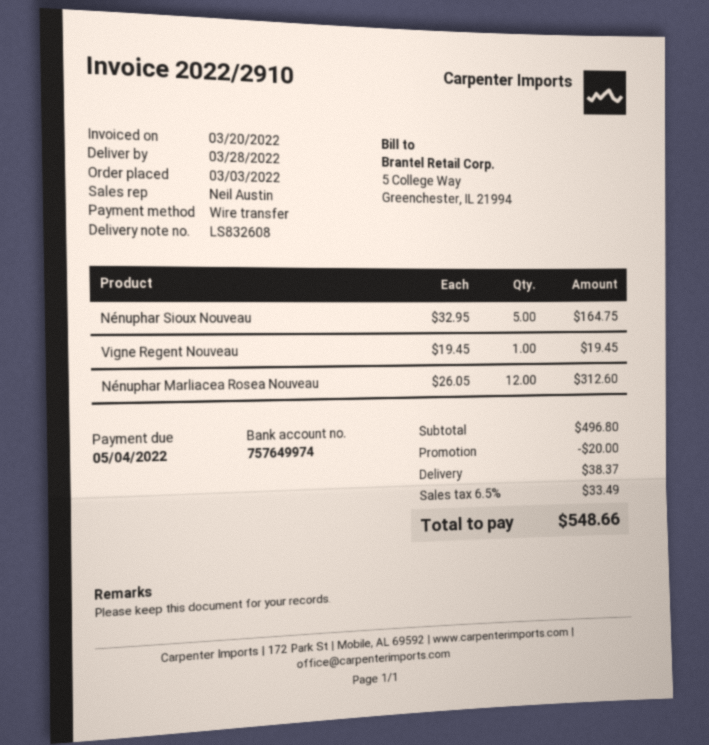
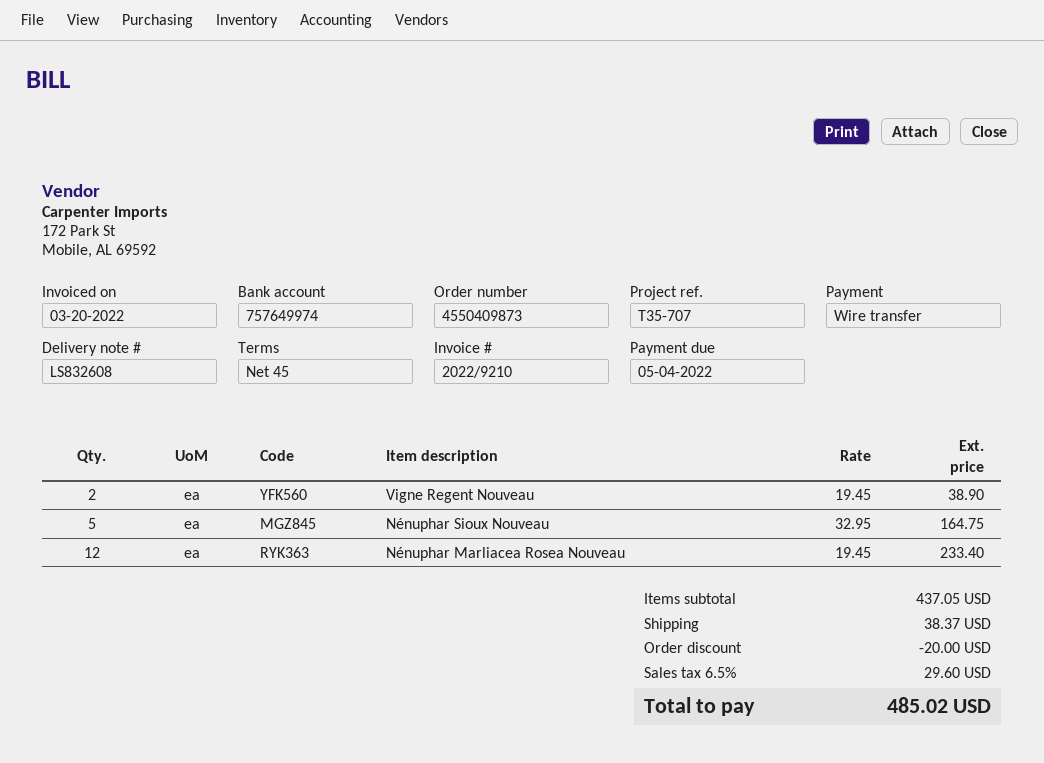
invoice number: 2022/2910 -> 2022/9210
Vigne Regent Nouveau: 1 x 19.45 = 19.45 -> 2 x 19.45 = 38.90
Nénuphar Marliacea Rosea Nouveau: 12 x 26.05 = 312.60 -> 12 x 19.45 = 233.40
subtotal: 496.80 -> 437.05
tax: 6.5% = 33.49 -> 6.5% = 29.60
total: 548.66 -> 485.02

